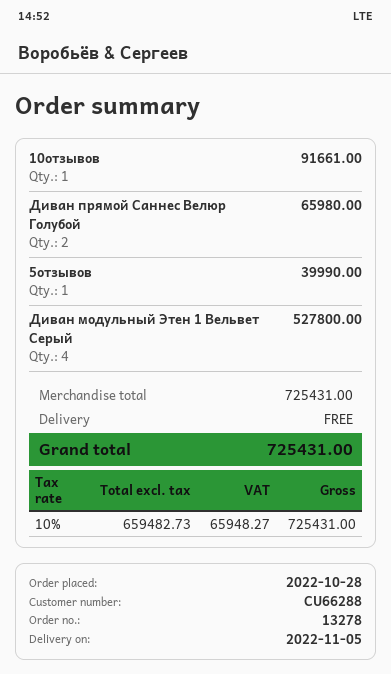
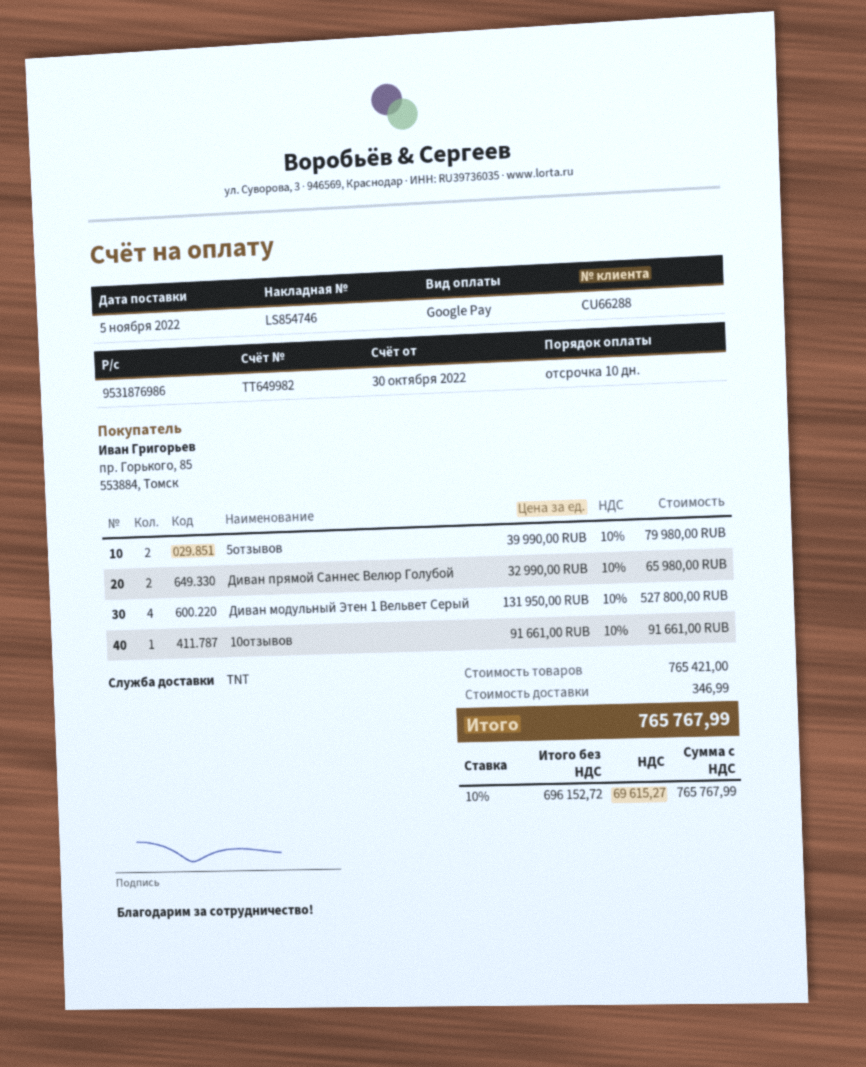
5отзывов: 1 for 39990.00 -> 2 for 79980.00
subtotal: 725431.00 -> 765421.00
shipping: 0.00 -> 346.99
net: 659482.73 -> 696152.72
tax: 10% = 65948.27 -> 10% = 69615.27
total: 725431.00 -> 765767.99

